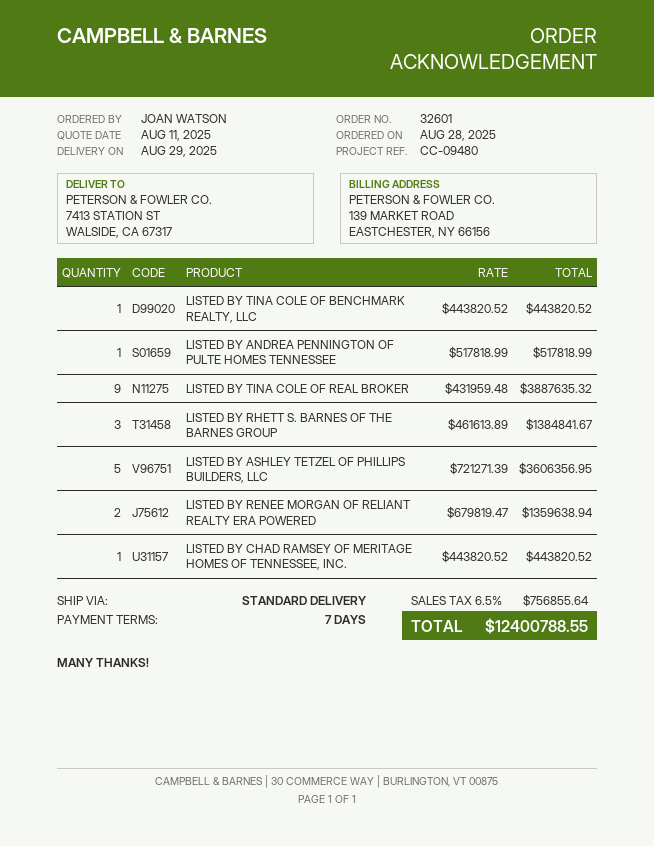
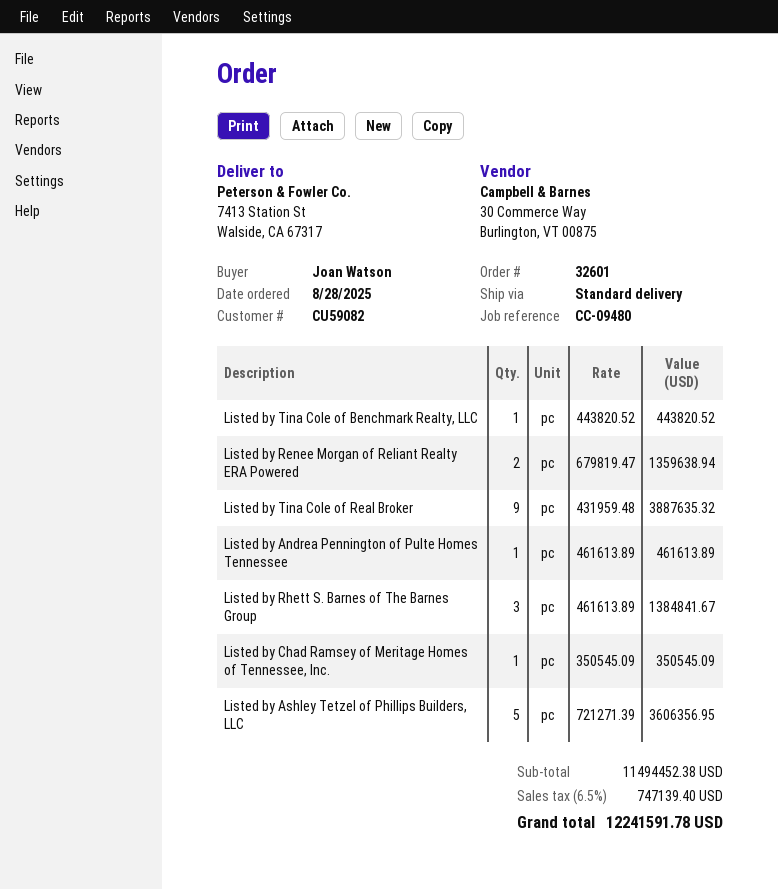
LISTED BY ANDREA PENNINGTON OF PULTE HOMES TENNESSEE: 1 x 517818.99 = 517818.99 -> 1 x 461613.89 = 461613.89
LISTED BY CHAD RAMSEY OF MERITAGE HOMES OF TENNESSEE, INC.: 1 x 443820.52 = 443820.52 -> 1 x 350545.09 = 350545.09
tax: 6.5% = 756855.64 -> 6.5% = 747139.40
total: 12400788.55 -> 12241591.78

